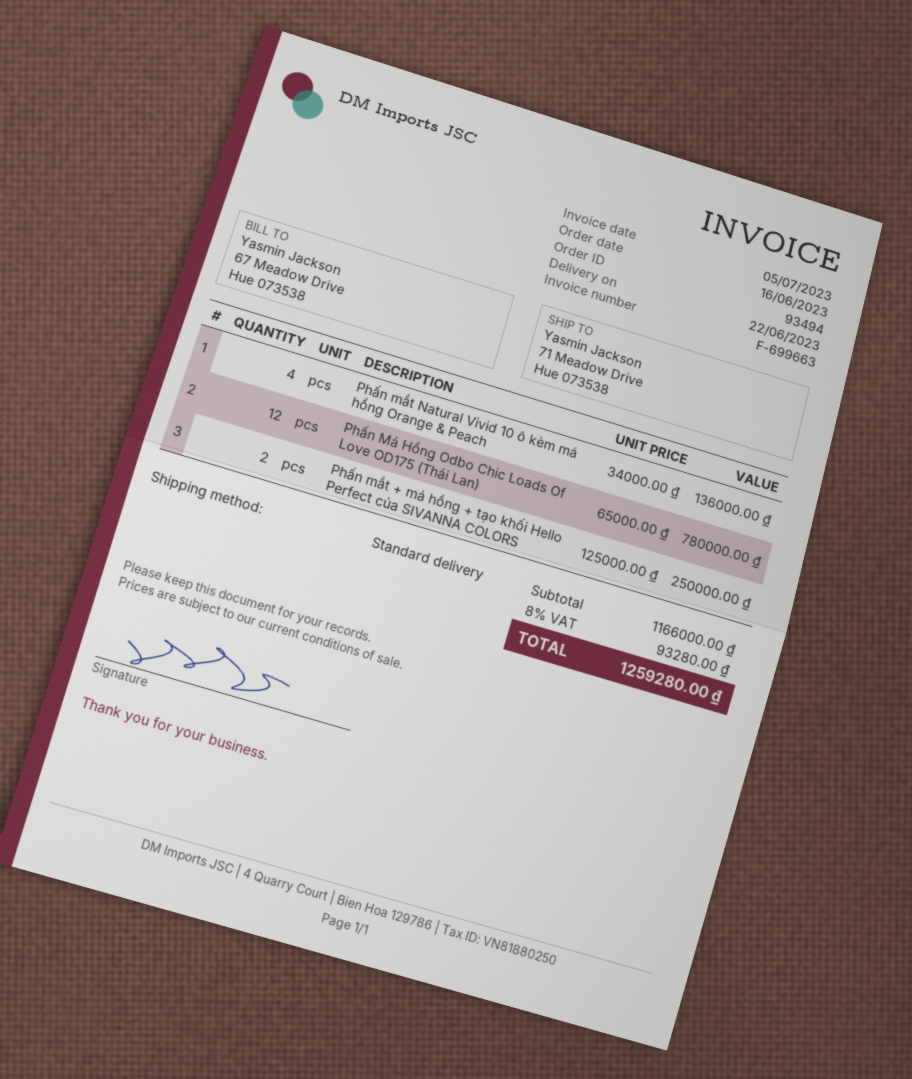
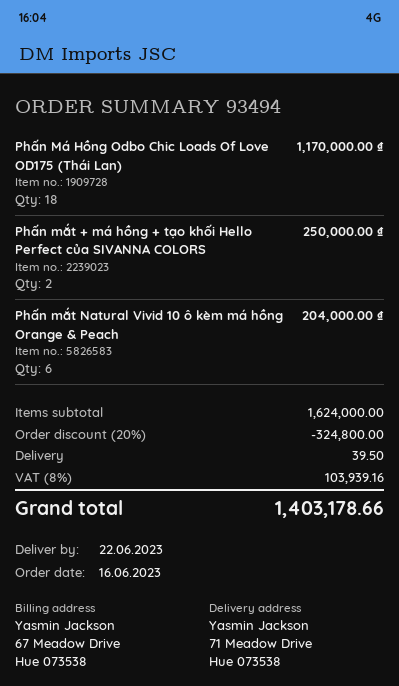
Phấn mắt Natural Vivid 10 ô kèm má hồng Orange & Peach: 4 for 136000.00 -> 6 for 204000.00
Phấn Má Hồng Odbo Chic Loads Of Love OD175 (Thái Lan): 12 for 780000.00 -> 18 for 1170000.00
subtotal: 1166000.00 -> 1624000.00
discount: none -> 20% = 324800.00
shipping: none -> 39.50
tax: 8% = 93280.00 -> 8% = 103939.16
total: 1259280.00 -> 1403178.66

